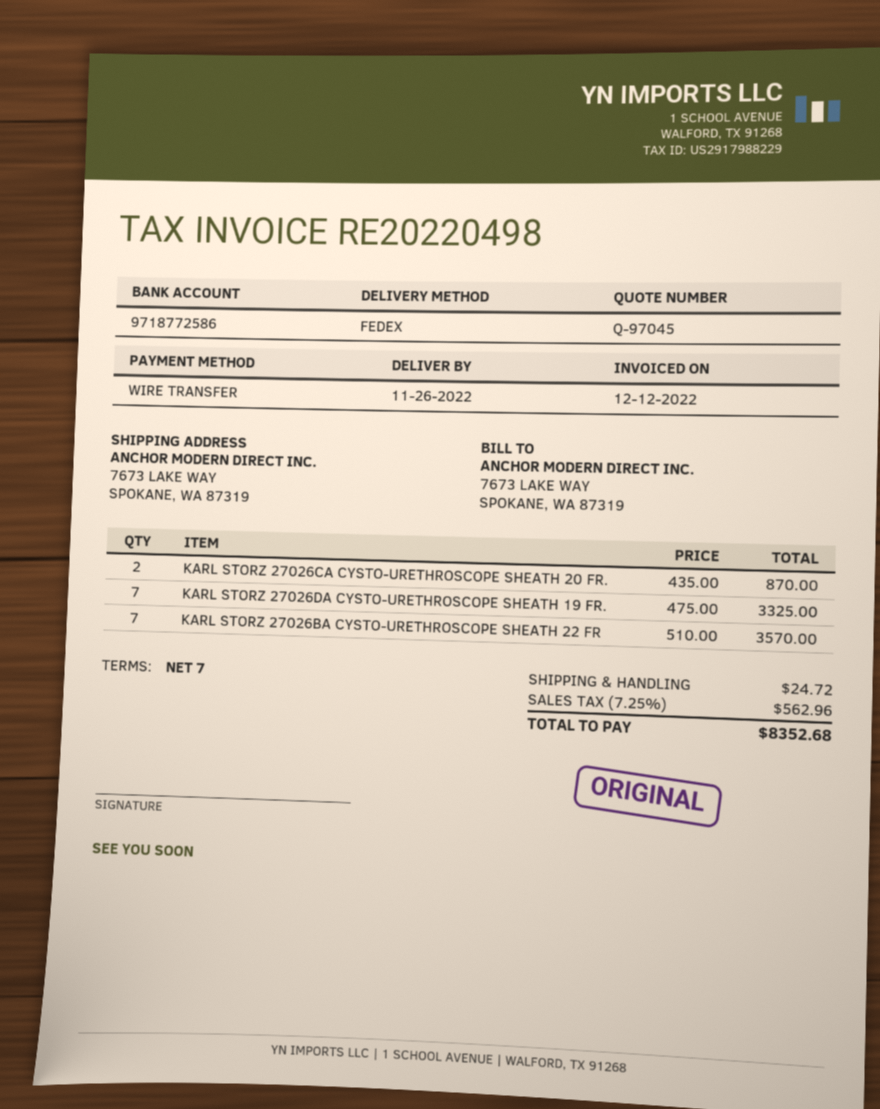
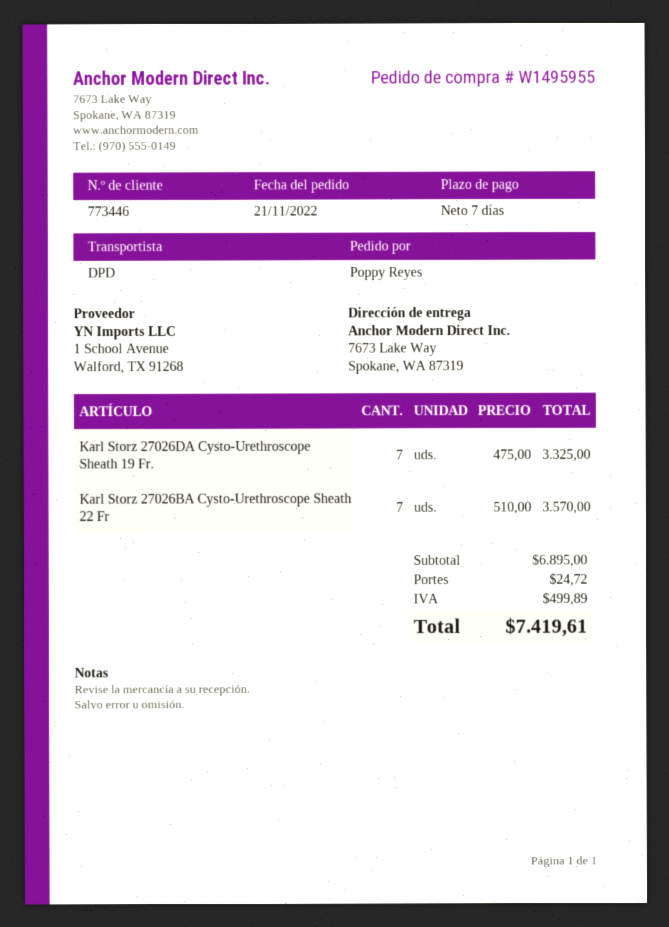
shipping method: FedEx -> DPD
KARL STORZ 27026CA CYSTO-URETHROSCOPE SHEATH 20 FR.: 2 x 435.00 = 870.00 -> none
tax: 562.96 -> 499.89
total: 8352.68 -> 7419.61

